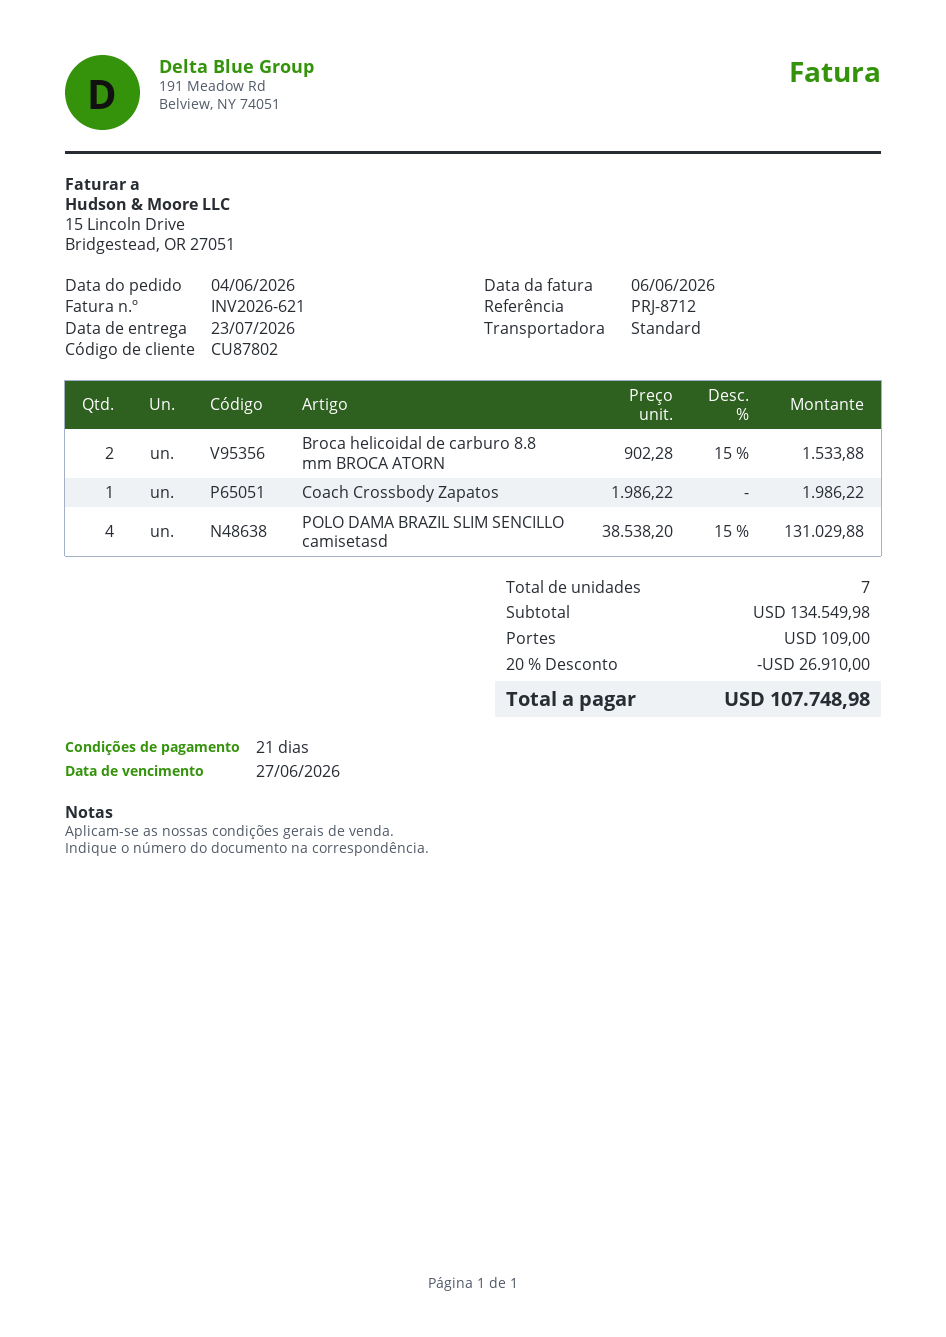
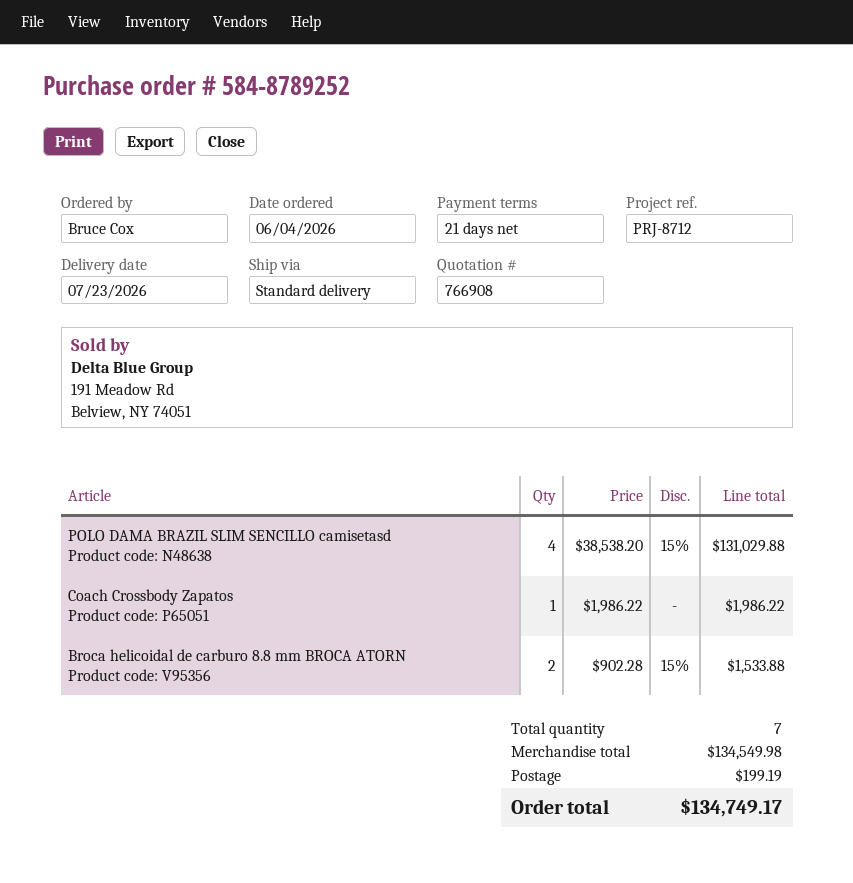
discount: 20% = 26910.00 -> none
shipping: 109.00 -> 199.19
total: 107748.98 -> 134749.17

